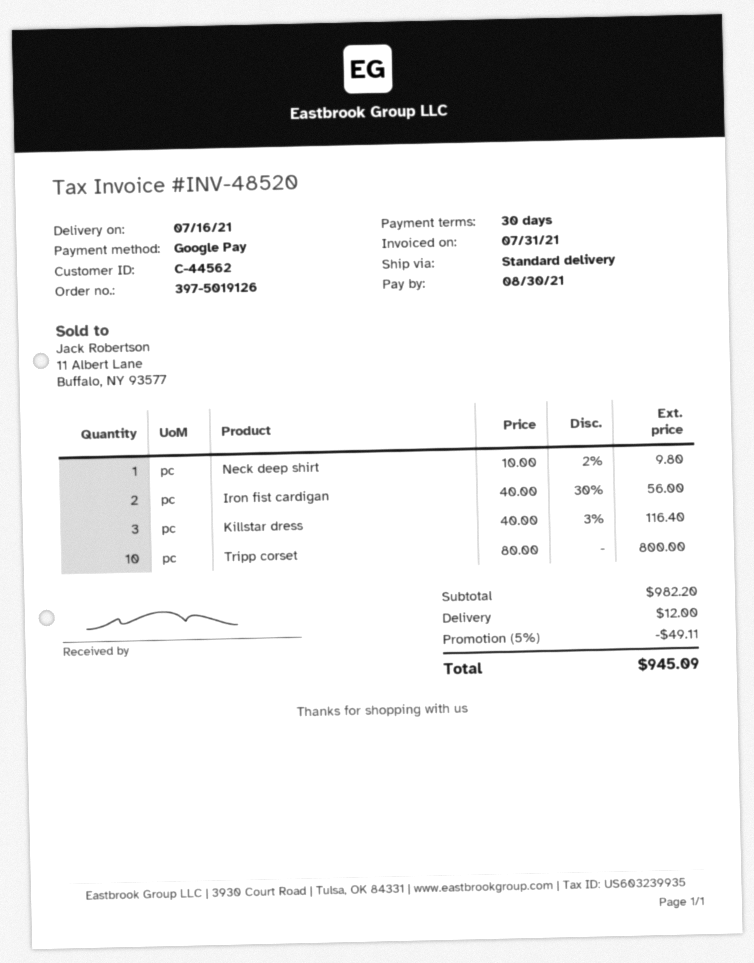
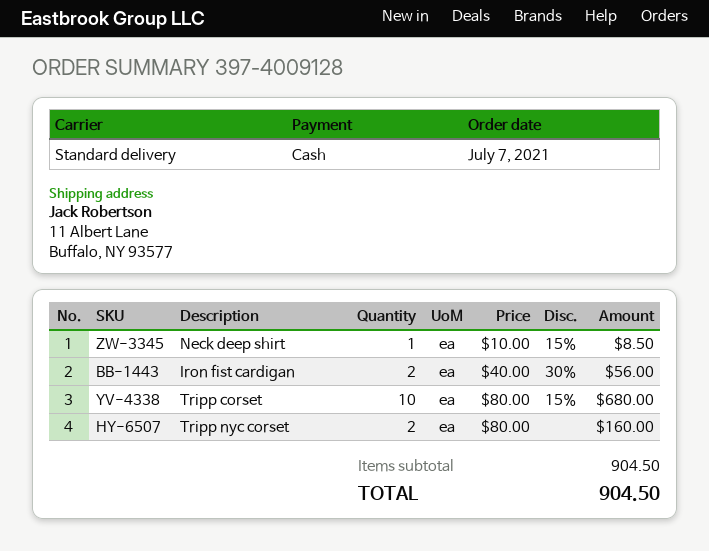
order number: 397-5019126 -> 397-4009128
payment method: Google Pay -> cash
Neck deep shirt: 1 x 10.00 - 2% = 9.80 -> 1 x 10.00 - 15% = 8.50
Killstar dress: 3 x 40.00 - 3% = 116.40 -> none
Tripp corset: 10 x 80.00 = 800.00 -> 10 x 80.00 - 15% = 680.00
Tripp nyc corset: none -> 2 x 80.00 = 160.00
subtotal: 982.20 -> 904.50
discount: 5% = 49.11 -> none
shipping: 12.00 -> none
total: 945.09 -> 904.50

